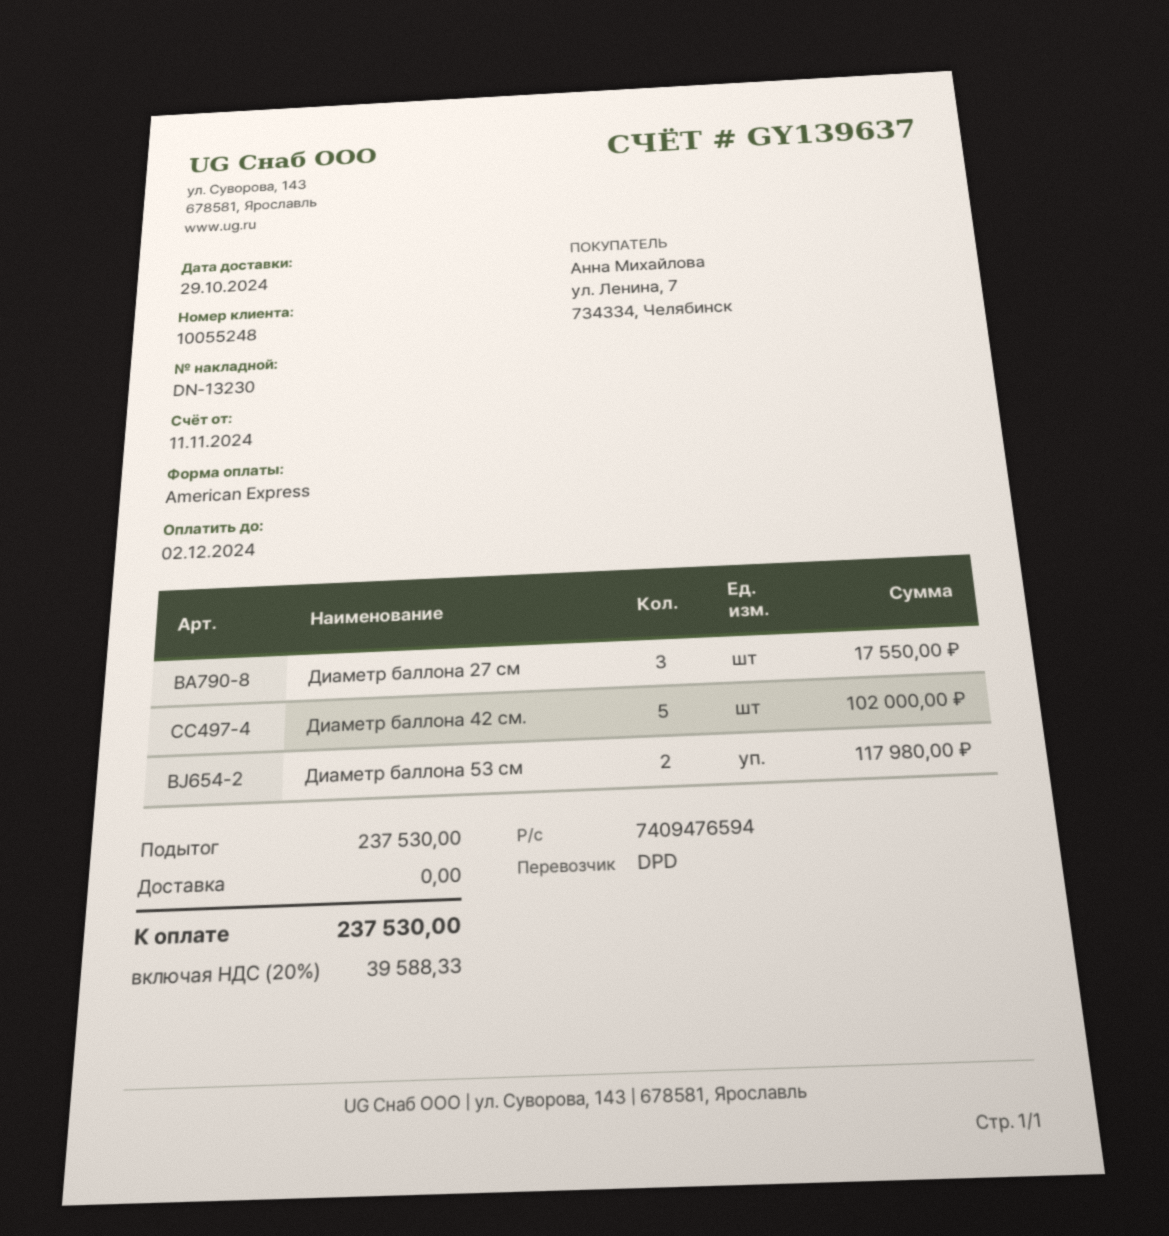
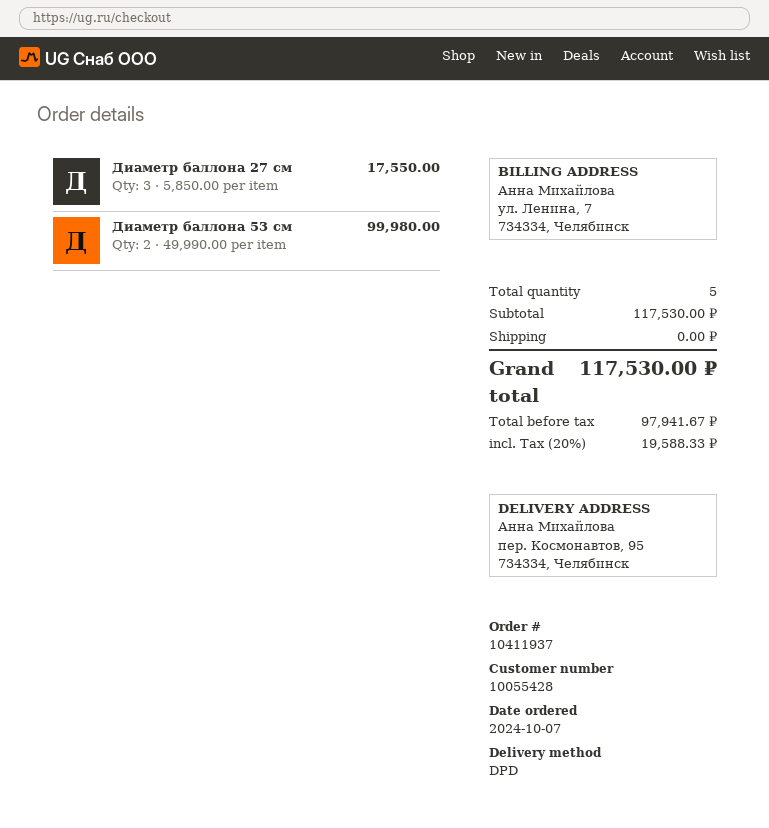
customer number: 10055248 -> 10055428
Диаметр баллона 42 см.: 5 for 102000.00 -> none
Диаметр баллона 53 см: 2 for 117980.00 -> 2 for 99980.00
subtotal: 237530.00 -> 117530.00
tax: 20% = 39588.33 -> 20% = 19588.33
total: 237530.00 -> 117530.00

